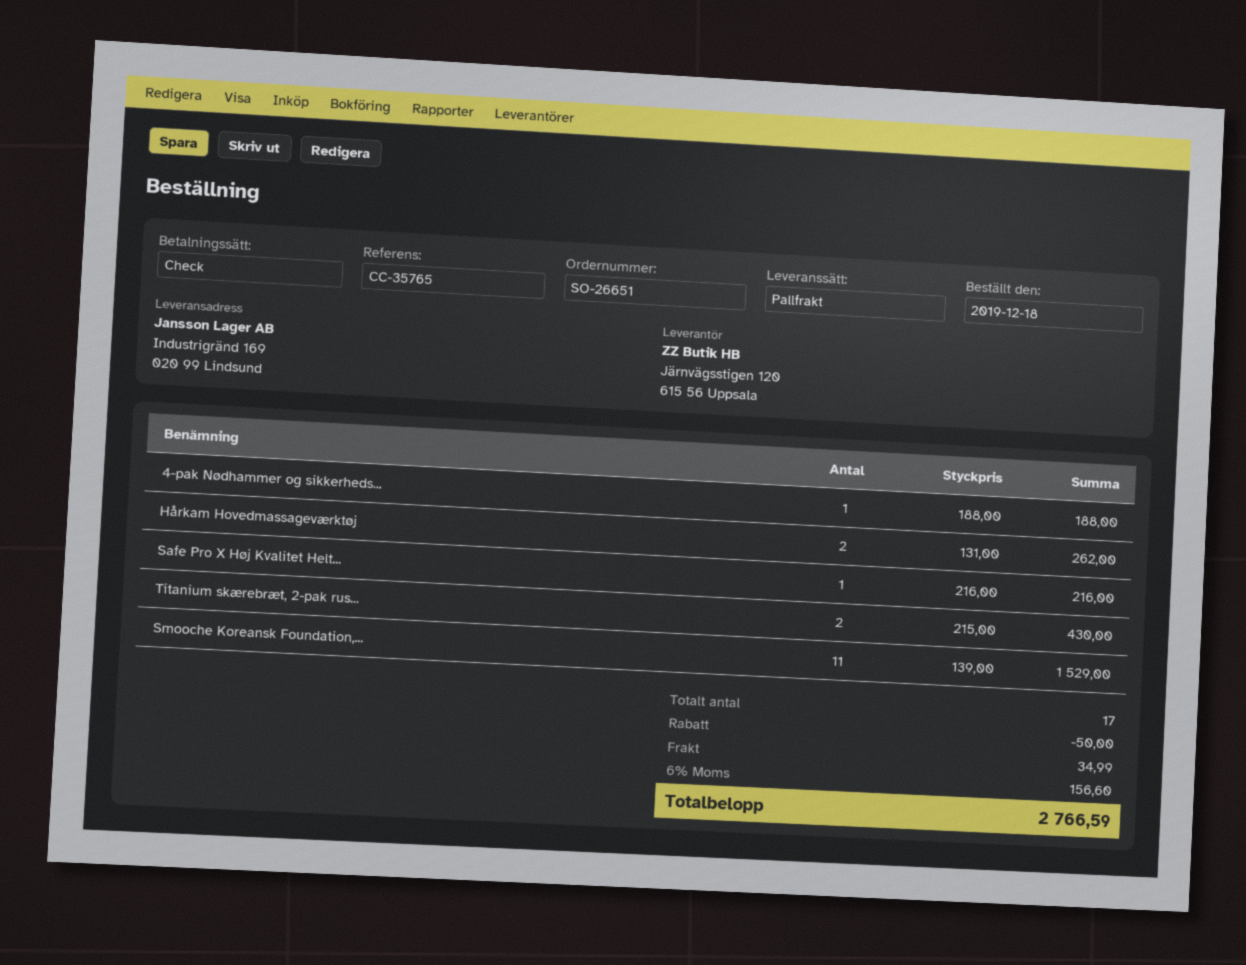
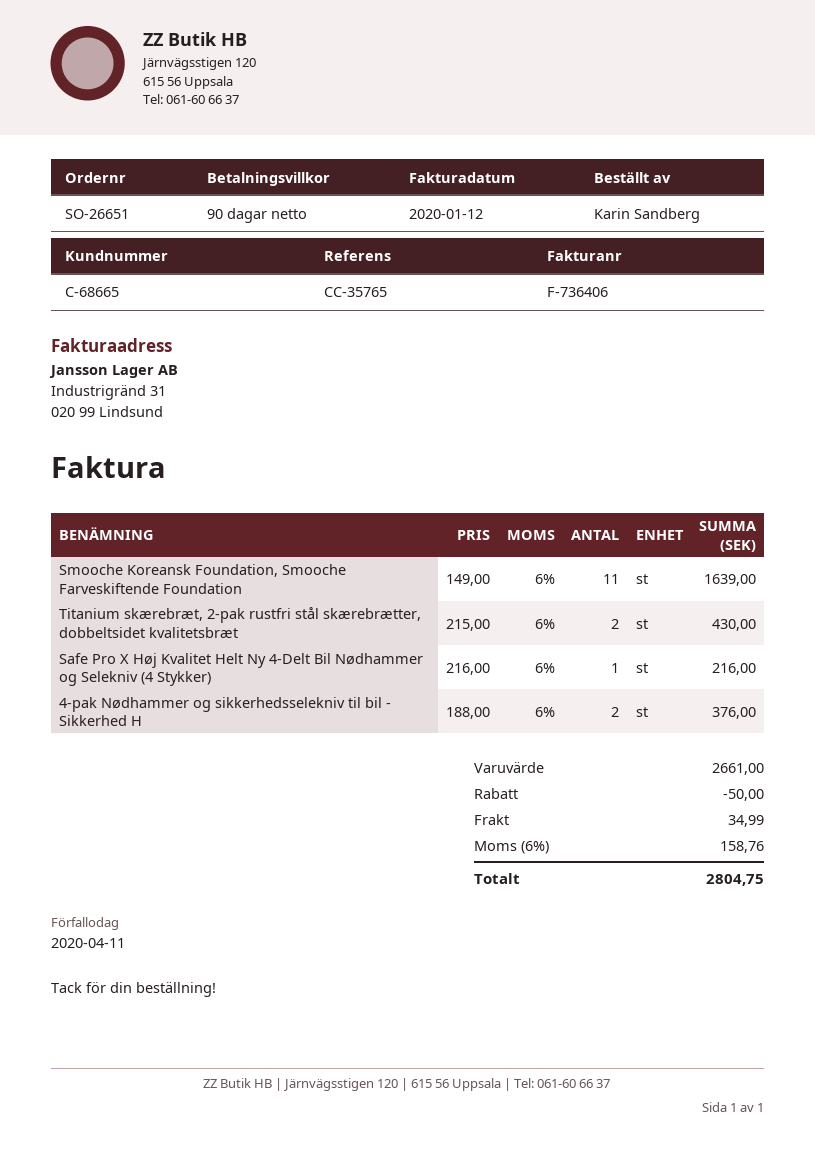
4-pak Nødhammer og sikkerheds...: 1 x 188.00 = 188.00 -> 2 x 188.00 = 376.00
Hårkam Hovedmassageværktøj: 2 x 131.00 = 262.00 -> none
Smooche Koreansk Foundation,...: 11 x 139.00 = 1529.00 -> 11 x 149.00 = 1639.00
tax: 6% = 156.60 -> 6% = 158.76
total: 2766.59 -> 2804.75

